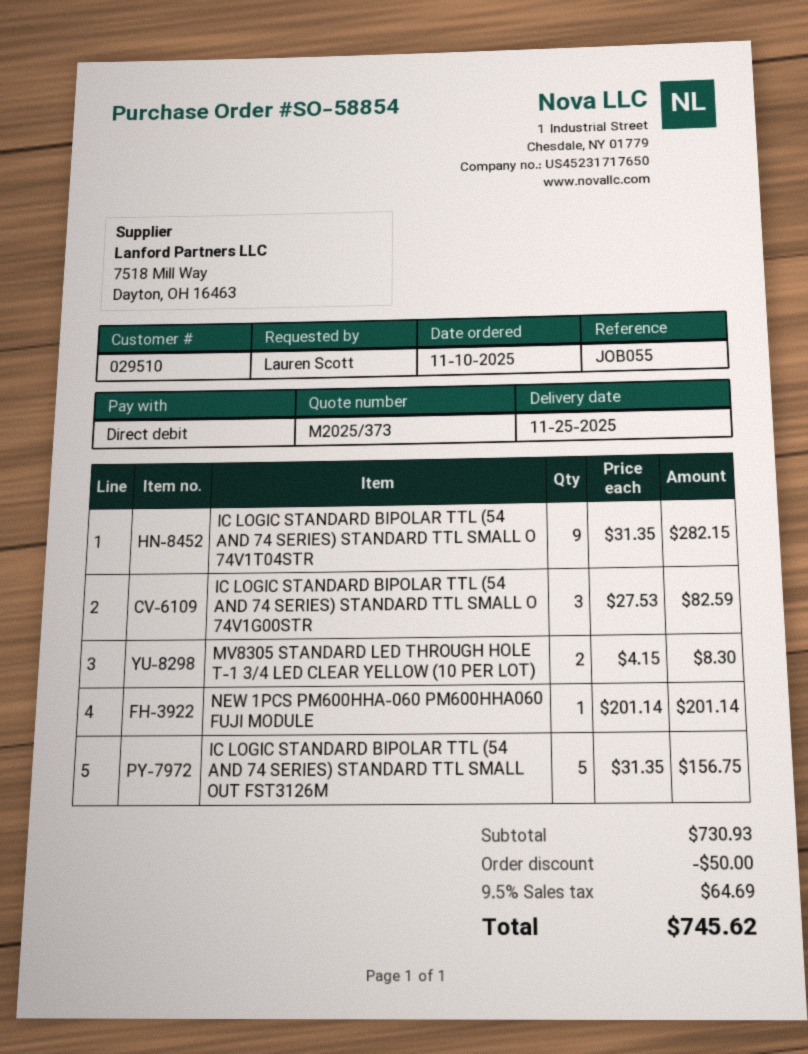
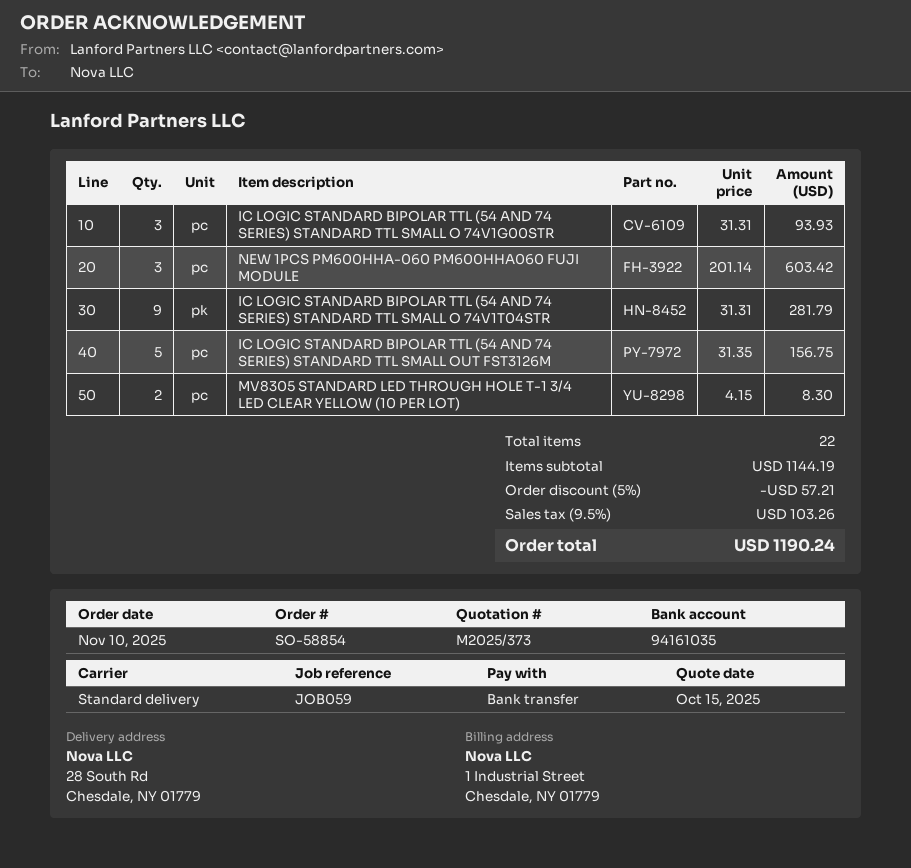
reference: JOB055 -> JOB059
payment method: direct debit -> bank transfer
IC LOGIC STANDARD BIPOLAR TTL (54 AND 74 SERIES) STANDARD TTL SMALL O 74V1T04STR: 9 x 31.35 = 282.15 -> 9 x 31.31 = 281.79
IC LOGIC STANDARD BIPOLAR TTL (54 AND 74 SERIES) STANDARD TTL SMALL O 74V1G00STR: 3 x 27.53 = 82.59 -> 3 x 31.31 = 93.93
NEW 1PCS PM600HHA-060 PM600HHA060 FUJI MODULE: 1 x 201.14 = 201.14 -> 3 x 201.14 = 603.42
subtotal: 730.93 -> 1144.19
discount: 50.00 -> 57.21
tax: 9.5% = 64.69 -> 9.5% = 103.26
total: 745.62 -> 1190.24

